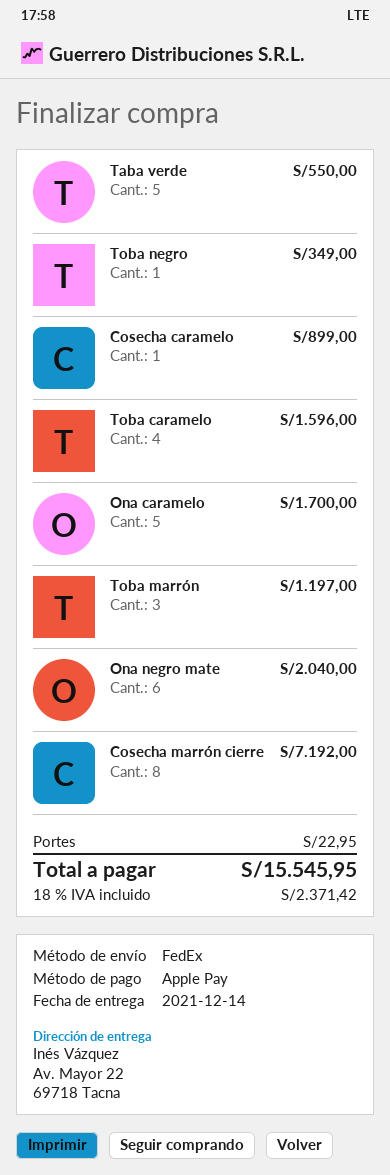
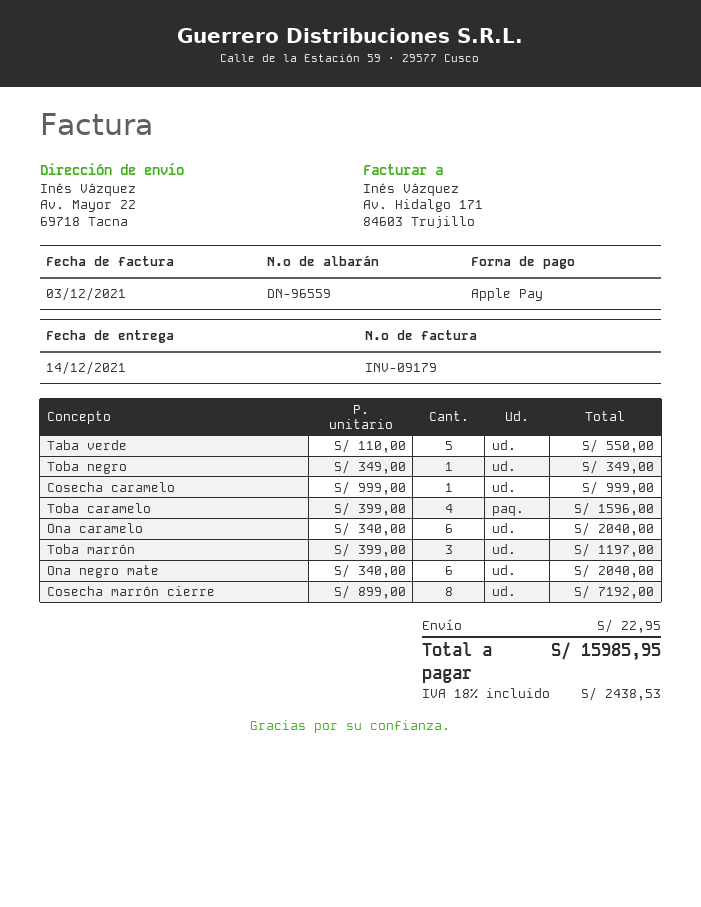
Cosecha caramelo: 1 for 899.00 -> 1 for 999.00
Ona caramelo: 5 for 1700.00 -> 6 for 2040.00
tax: 18% = 2371.42 -> 18% = 2438.53
total: 15545.95 -> 15985.95

